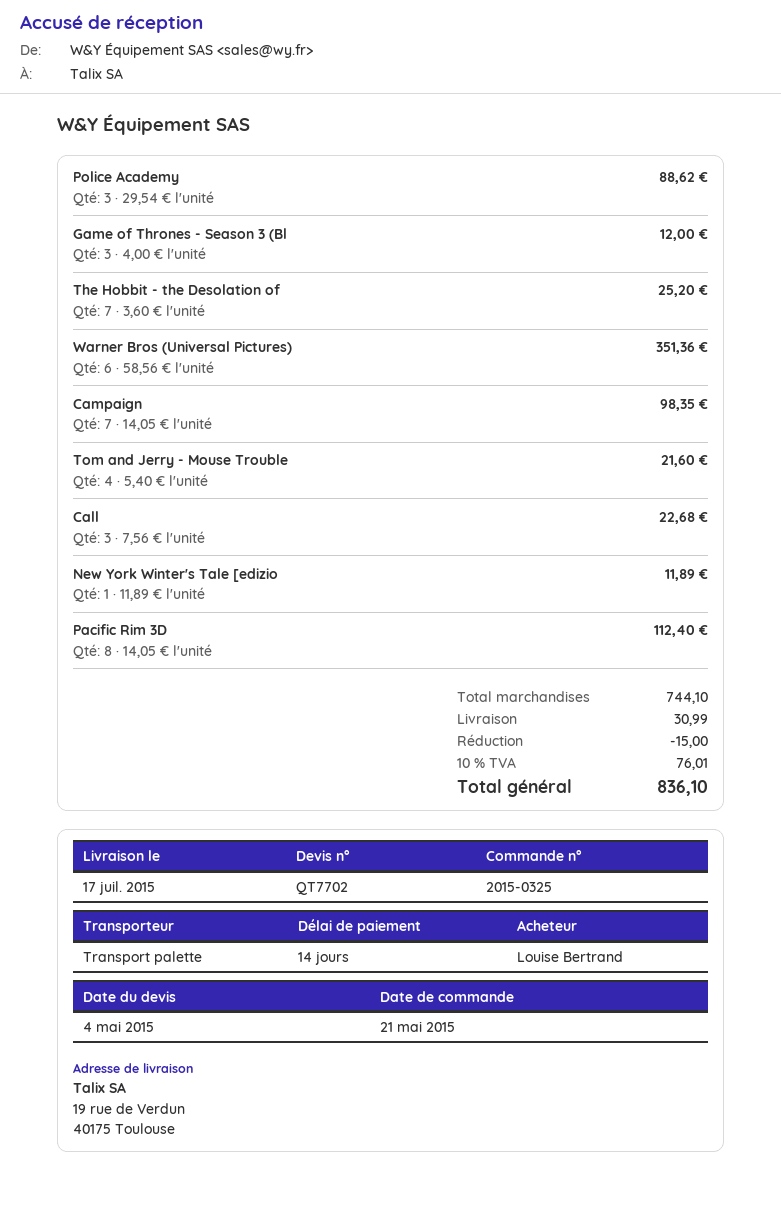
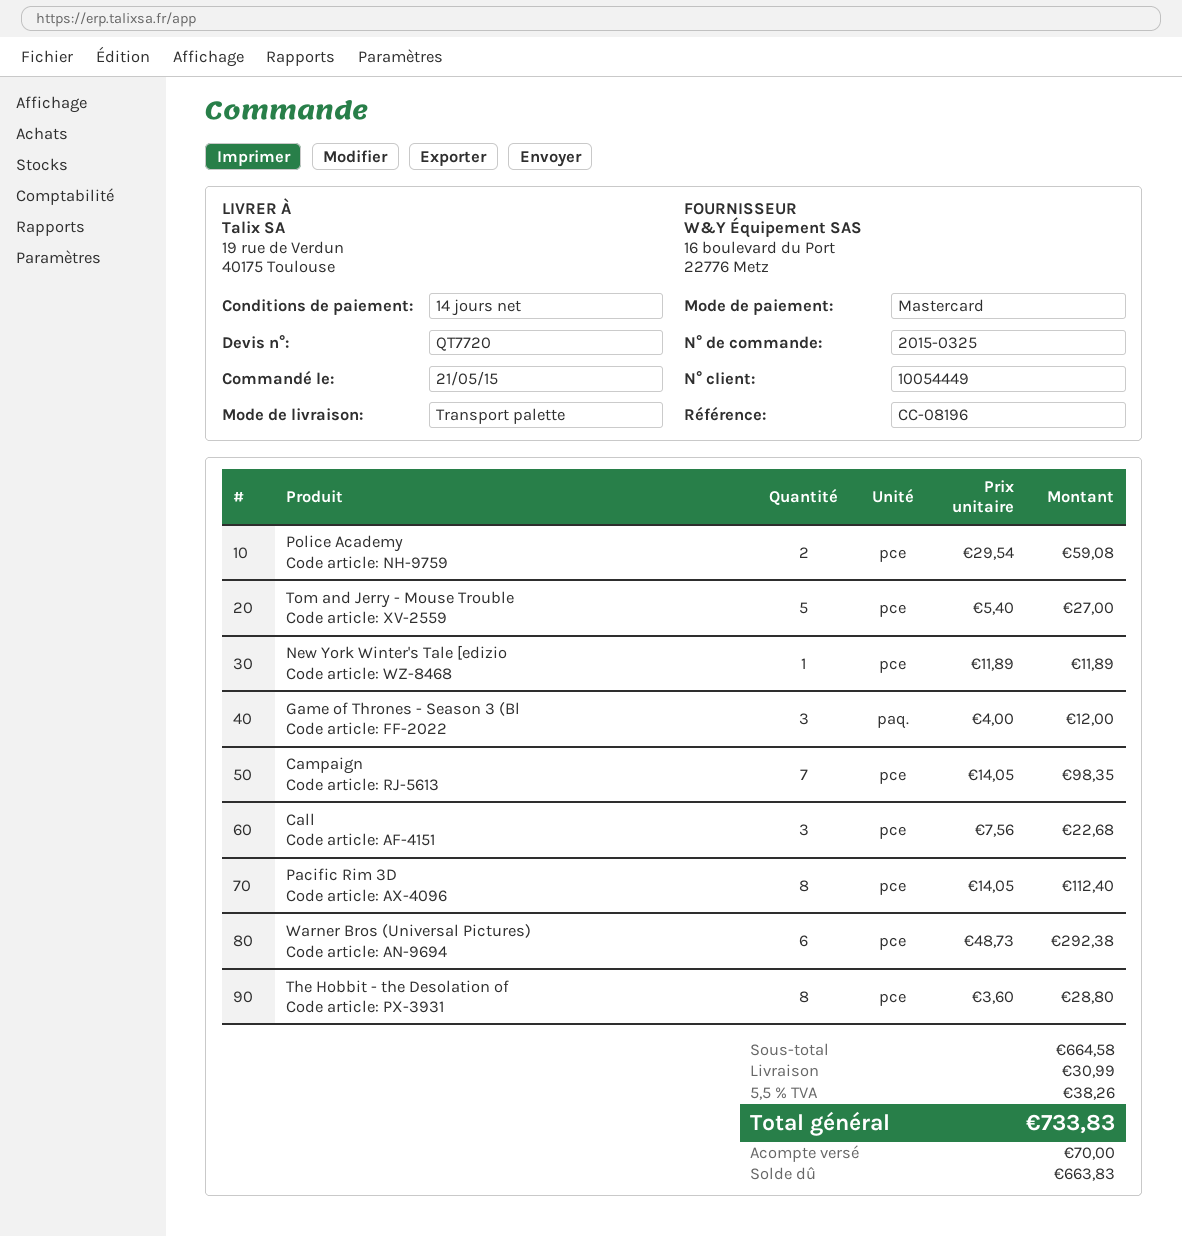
quote number: QT7702 -> QT7720
Police Academy: 3 x 29.54 = 88.62 -> 2 x 29.54 = 59.08
The Hobbit - the Desolation of: 7 x 3.60 = 25.20 -> 8 x 3.60 = 28.80
Warner Bros (Universal Pictures): 6 x 58.56 = 351.36 -> 6 x 48.73 = 292.38
Tom and Jerry - Mouse Trouble: 4 x 5.40 = 21.60 -> 5 x 5.40 = 27.00
subtotal: 744.10 -> 664.58
discount: 15.00 -> none
tax: 10% = 76.01 -> 5.5% = 38.26
total: 836.10 -> 733.83

